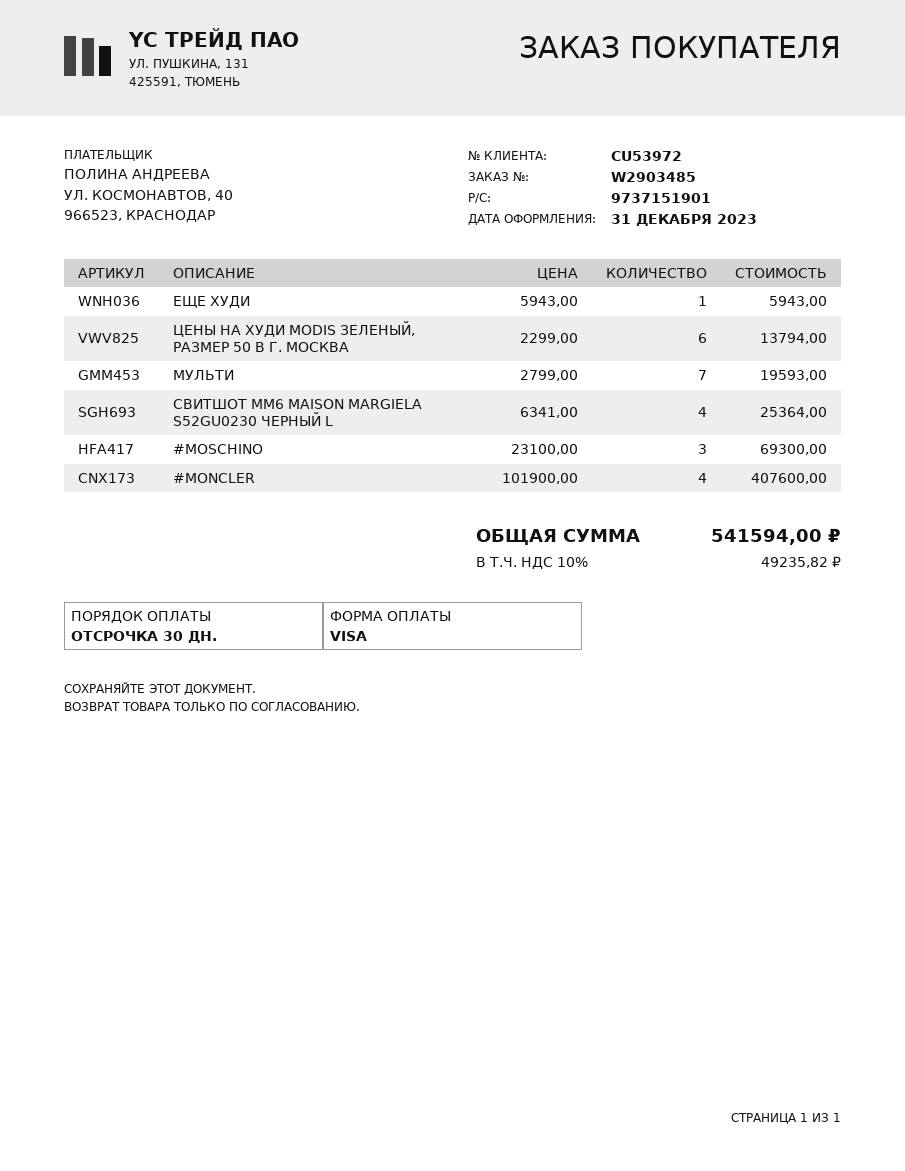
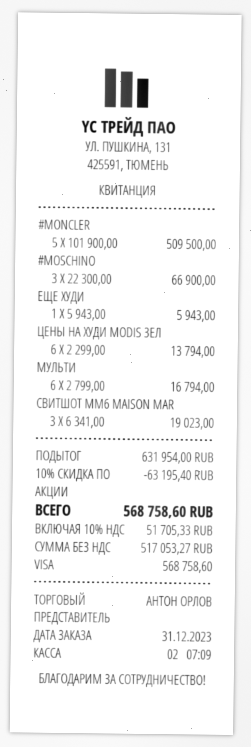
МУЛЬТИ: 7 x 2799.00 = 19593.00 -> 6 x 2799.00 = 16794.00
СВИТШОТ MM6 MAISON MARGIELA S52GU0230 ЧЕРНЫЙ L: 4 x 6341.00 = 25364.00 -> 3 x 6341.00 = 19023.00
#MOSCHINO: 3 x 23100.00 = 69300.00 -> 3 x 22300.00 = 66900.00
#MONCLER: 4 x 101900.00 = 407600.00 -> 5 x 101900.00 = 509500.00
discount: none -> 10% = 63195.40
tax: 10% = 49235.82 -> 10% = 51705.33
total: 541594.00 -> 568758.60

